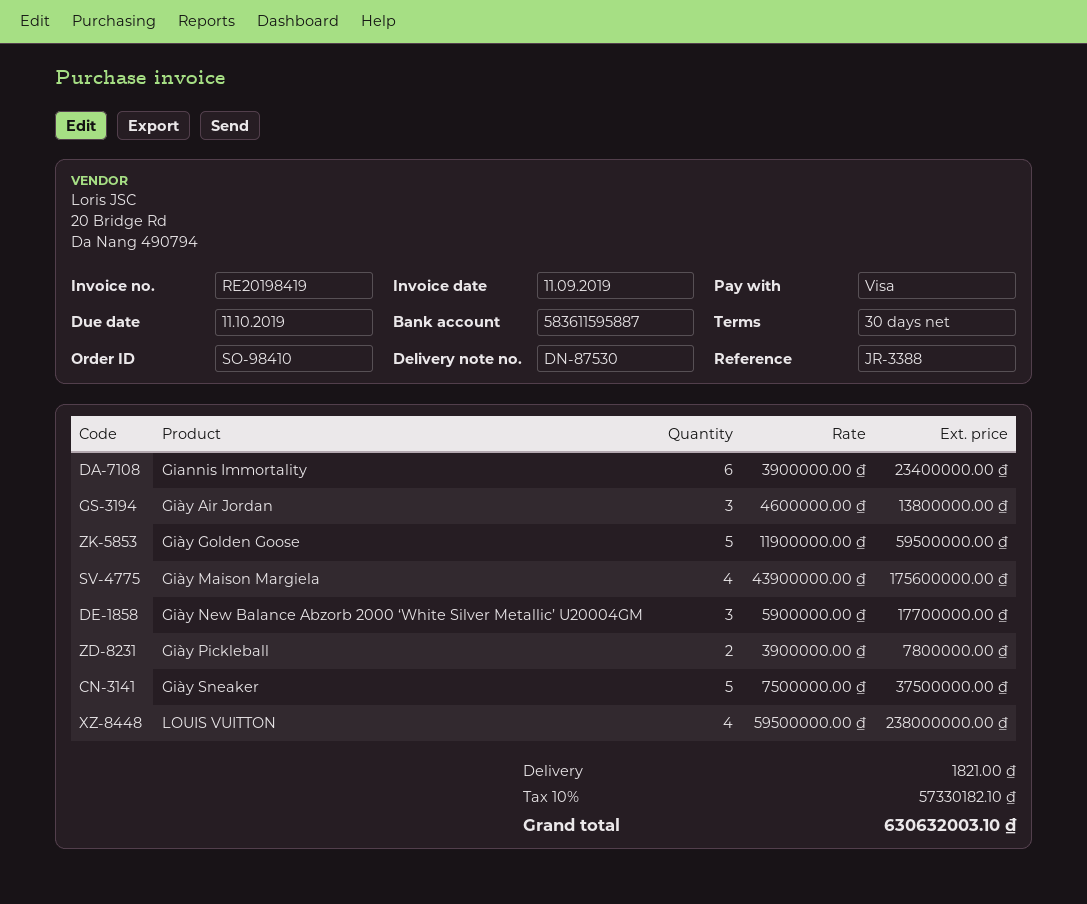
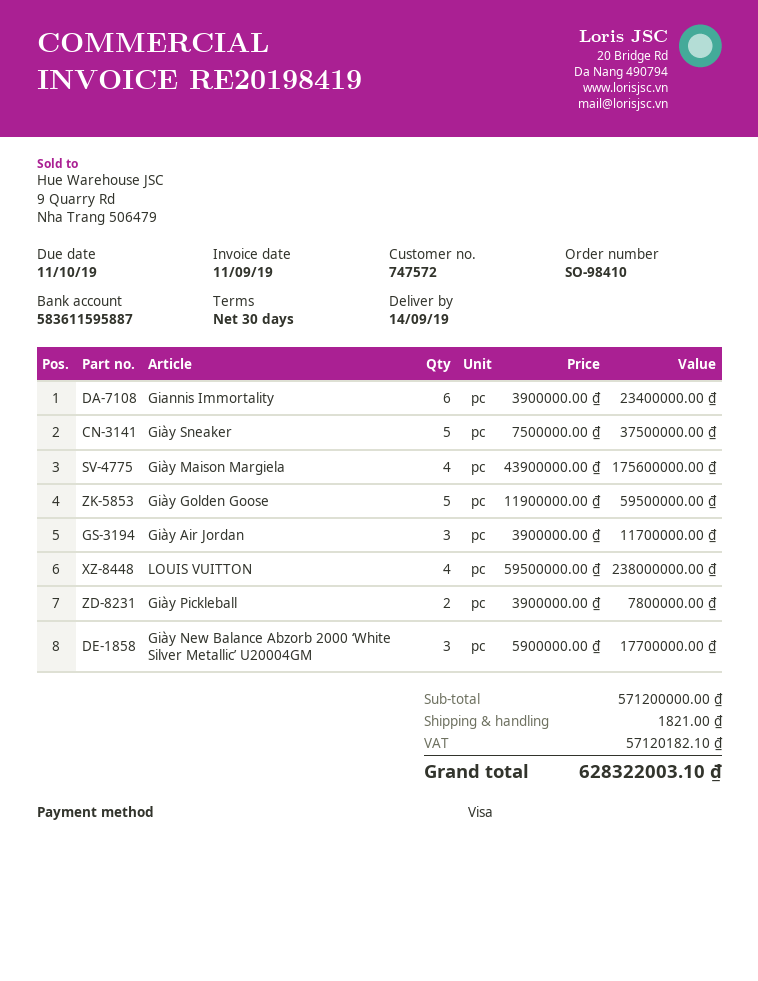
Giày Air Jordan: 3 x 4600000.00 = 13800000.00 -> 3 x 3900000.00 = 11700000.00
tax: 57330182.10 -> 57120182.10
total: 630632003.10 -> 628322003.10

